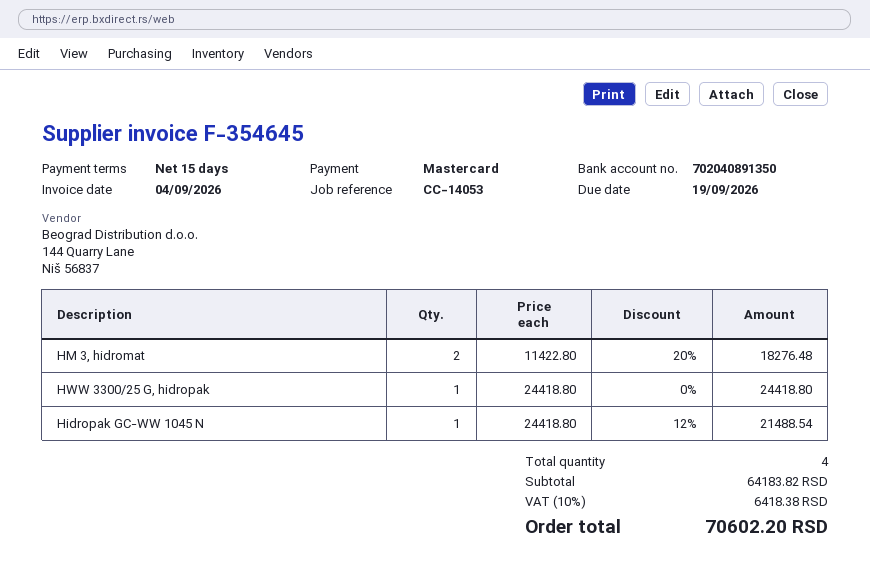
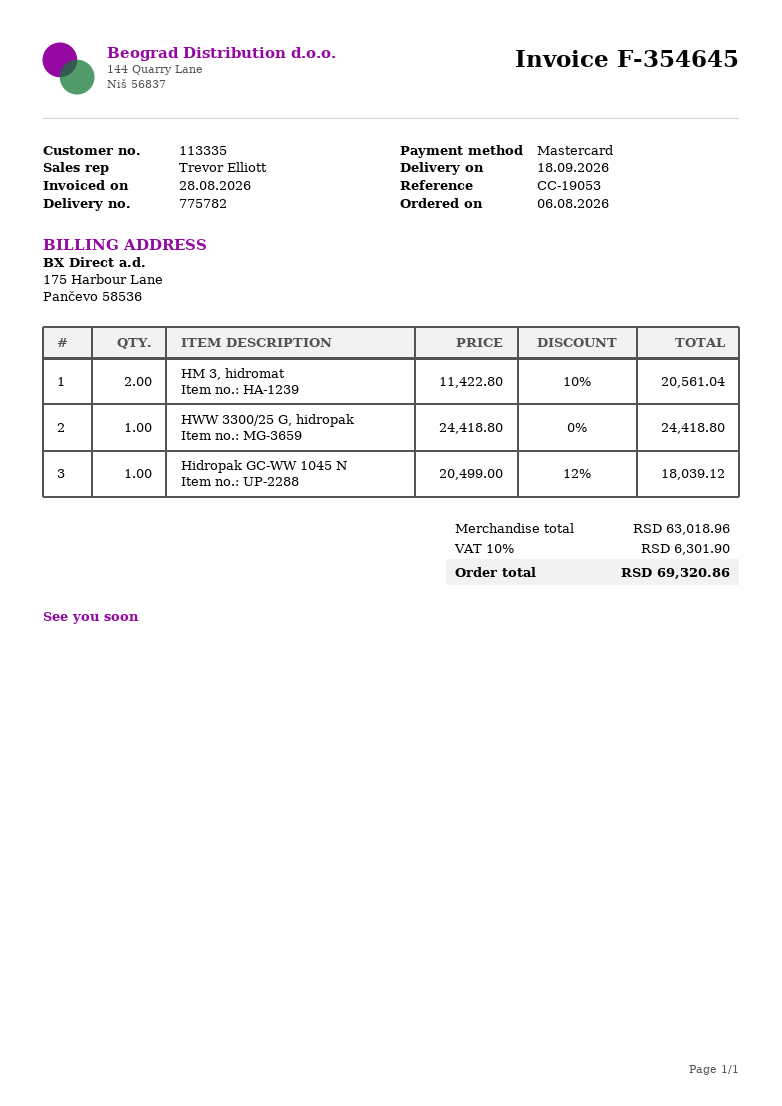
invoice date: 2026-09-04 -> 2026-08-28
reference: CC-14053 -> CC-19053
HM 3, hidromat: 2 x 11422.80 - 20% = 18276.48 -> 2 x 11422.80 - 10% = 20561.04
Hidropak GC-WW 1045 N: 1 x 24418.80 - 12% = 21488.54 -> 1 x 20499.00 - 12% = 18039.12
subtotal: 64183.82 -> 63018.96
tax: 10% = 6418.38 -> 10% = 6301.90
total: 70602.20 -> 69320.86

